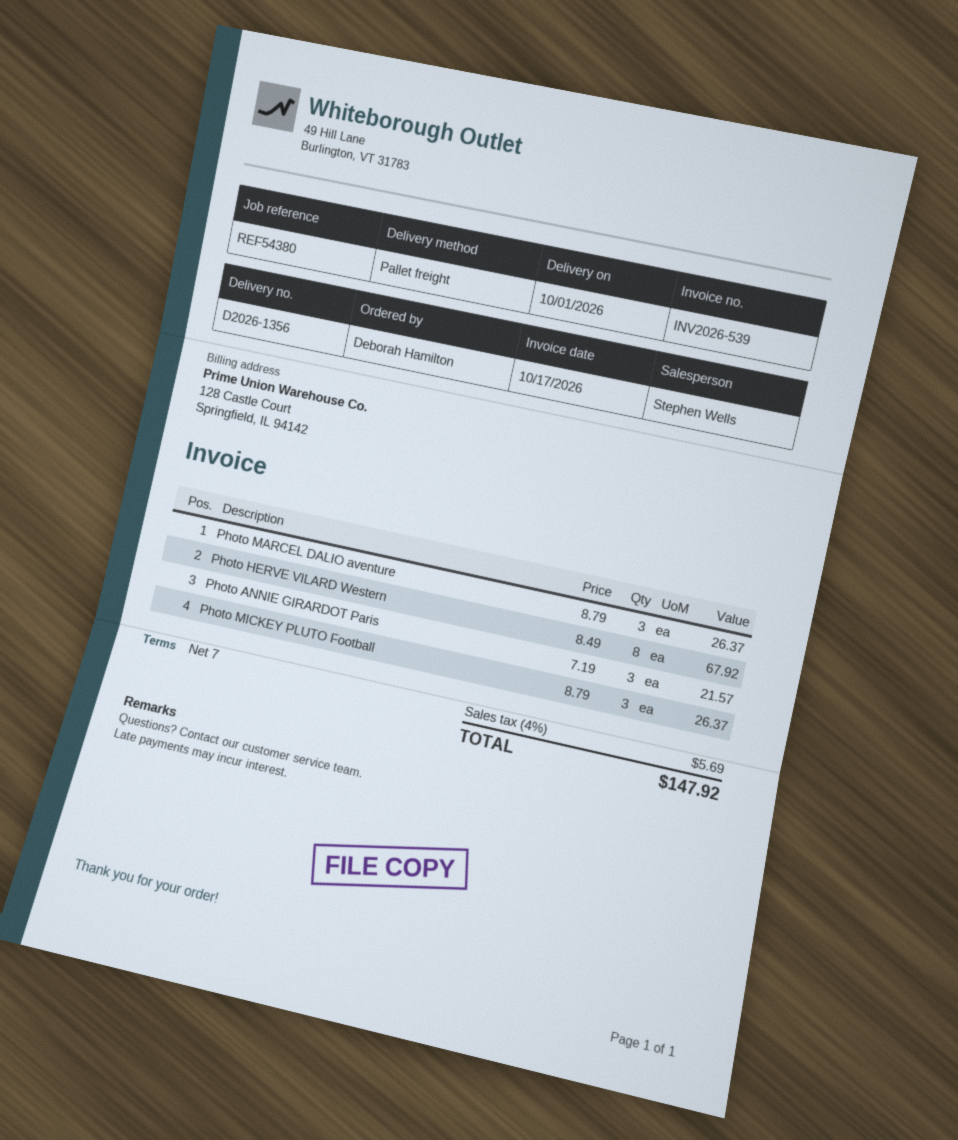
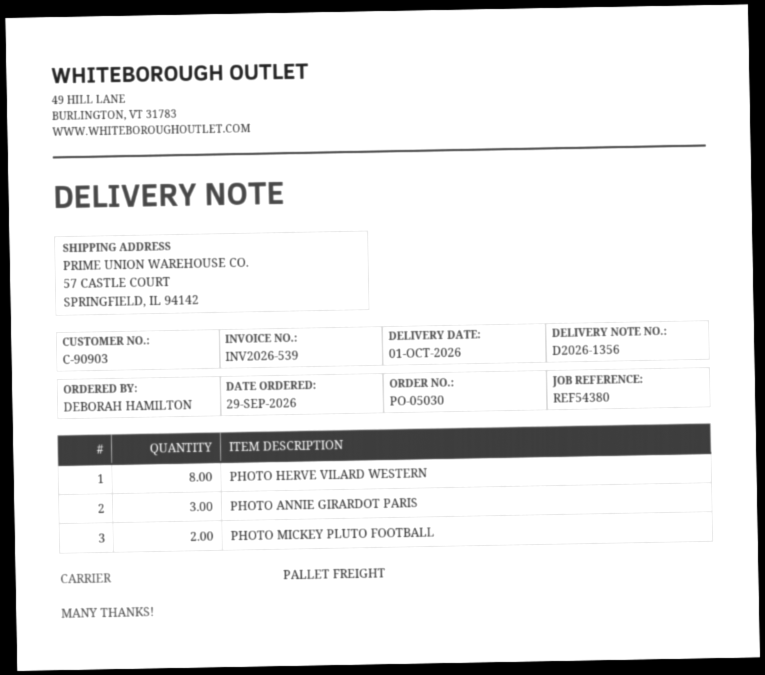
Photo MARCEL DALIO aventure: 3 -> none
Photo MICKEY PLUTO Football: 3 -> 2

